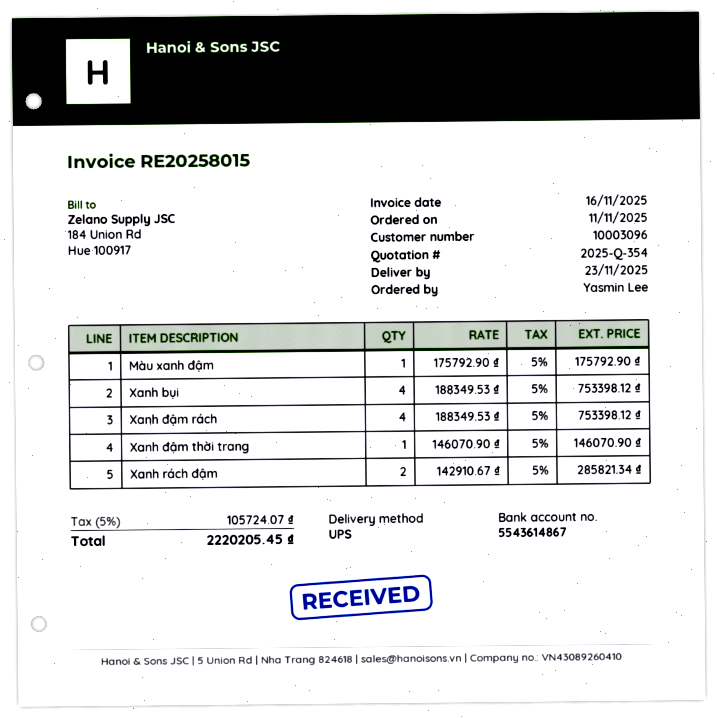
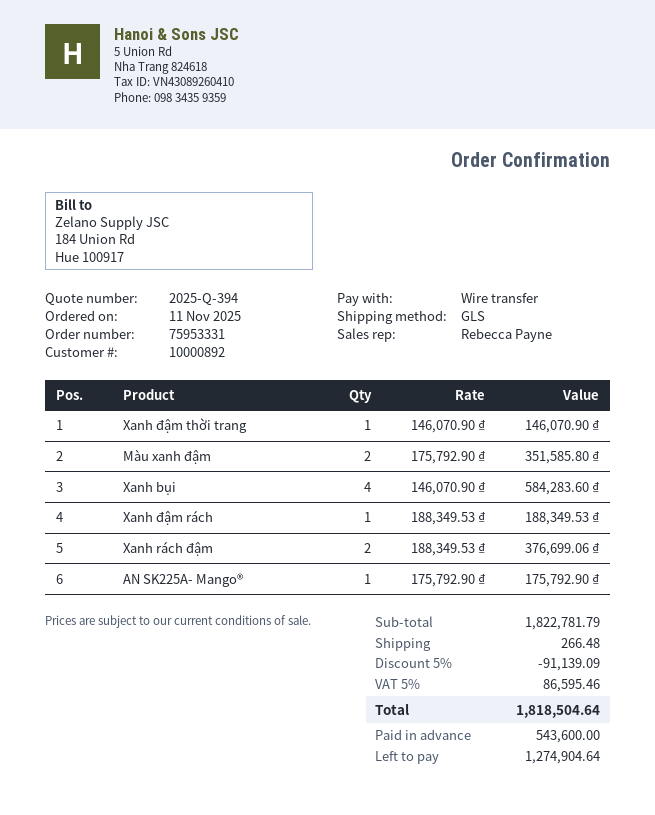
quote number: 2025-Q-354 -> 2025-Q-394
customer number: 10003096 -> 10000892
shipping method: UPS -> GLS
Màu xanh đậm: 1 x 175792.90 = 175792.90 -> 2 x 175792.90 = 351585.80
Xanh bụi: 4 x 188349.53 = 753398.12 -> 4 x 146070.90 = 584283.60
Xanh đậm rách: 4 x 188349.53 = 753398.12 -> 1 x 188349.53 = 188349.53
Xanh rách đậm: 2 x 142910.67 = 285821.34 -> 2 x 188349.53 = 376699.06
AN SK225A- Mango®: none -> 1 x 175792.90 = 175792.90
discount: none -> 5% = 91139.09
shipping: none -> 266.48
tax: 5% = 105724.07 -> 5% = 86595.46
total: 2220205.45 -> 1818504.64

